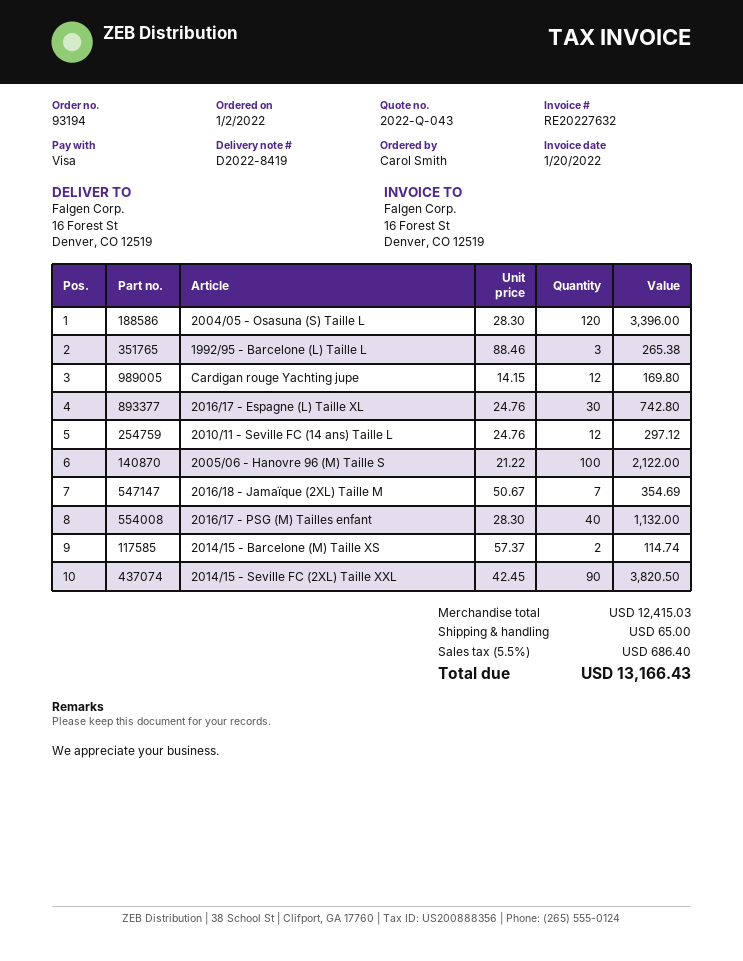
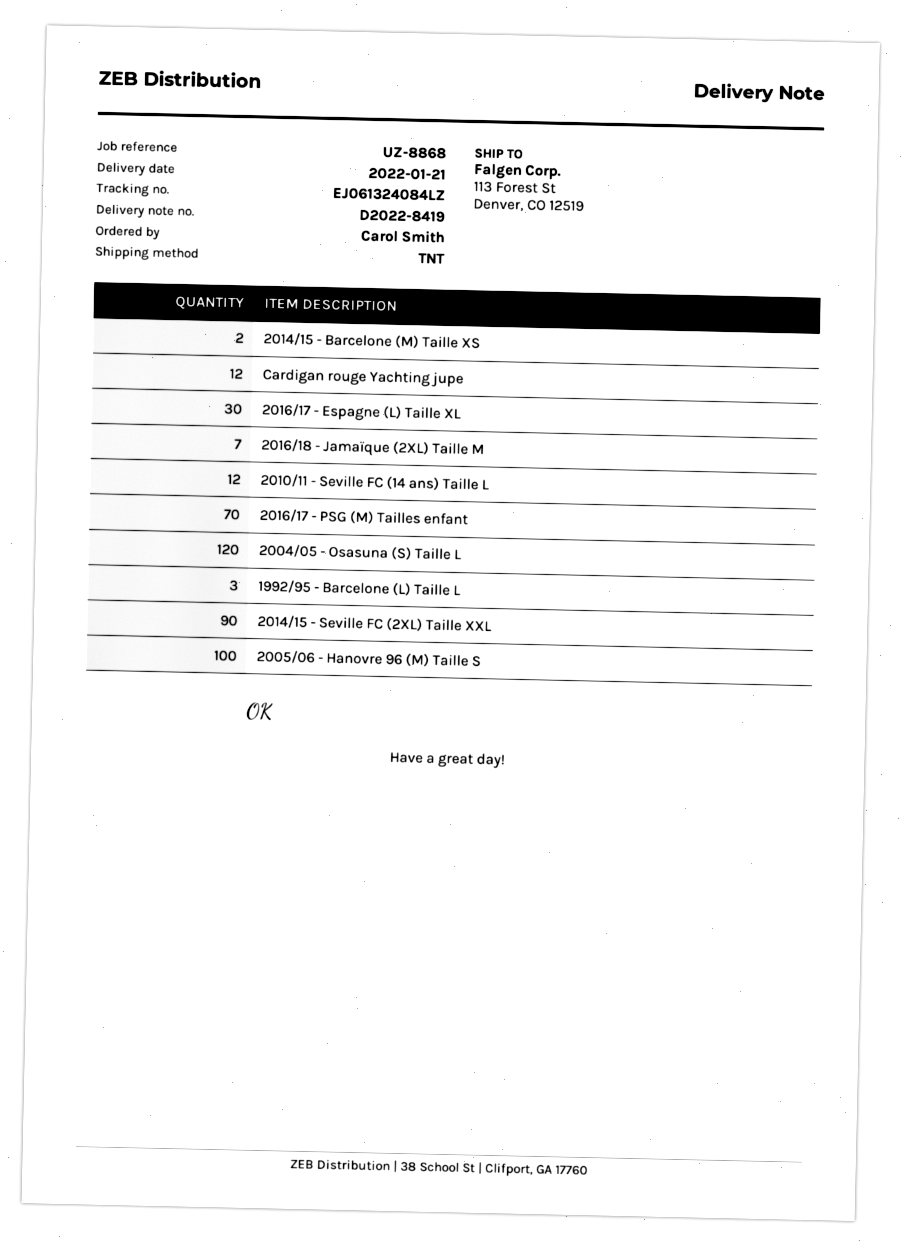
ship to: 16 Forest St, Denver, CO 12519 -> 113 Forest St, Denver, CO 12519
2016/17 - PSG (M) Tailles enfant: 40 -> 70

